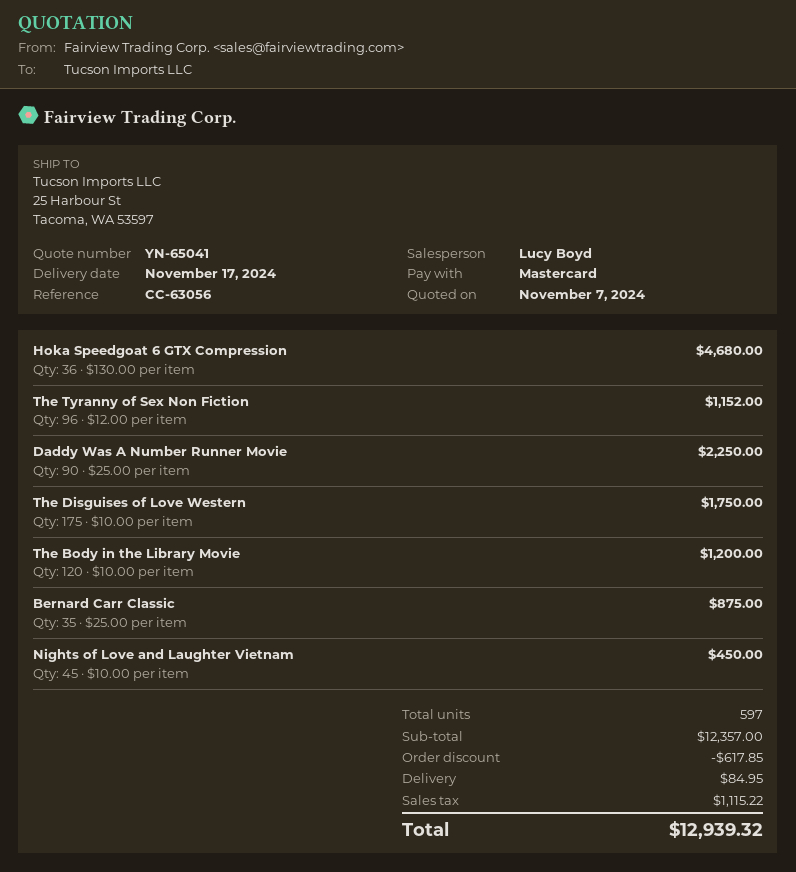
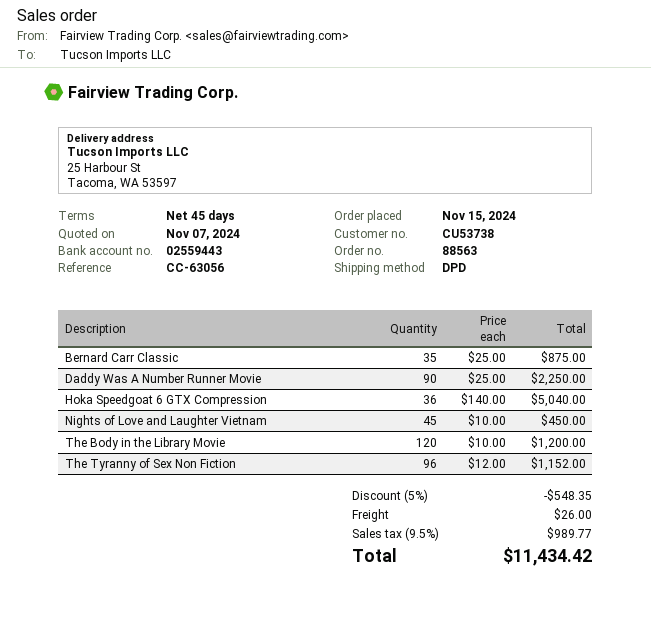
Hoka Speedgoat 6 GTX Compression: 36 x 130.00 = 4680.00 -> 36 x 140.00 = 5040.00
The Disguises of Love Western: 175 x 10.00 = 1750.00 -> none
discount: 617.85 -> 548.35
shipping: 84.95 -> 26.00
tax: 1115.22 -> 989.77
total: 12939.32 -> 11434.42

